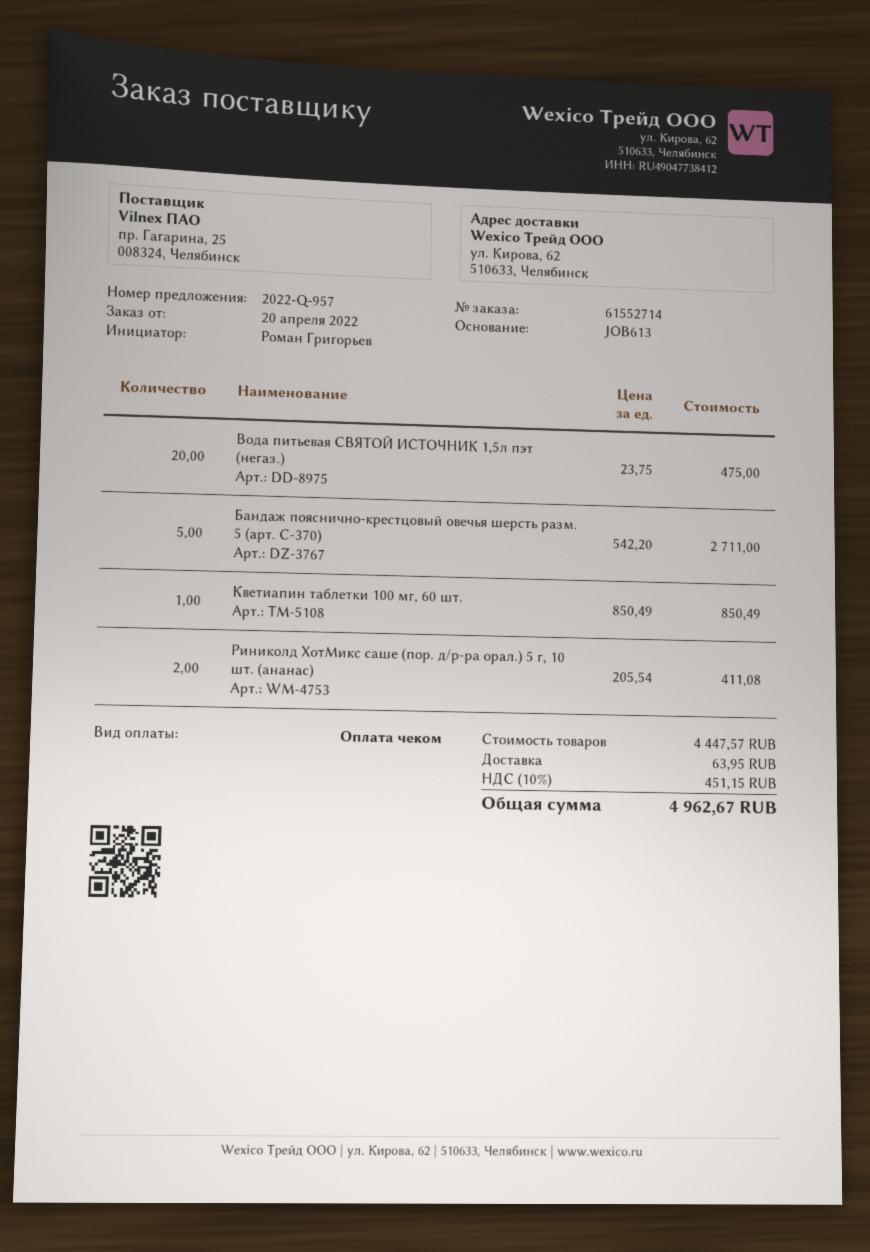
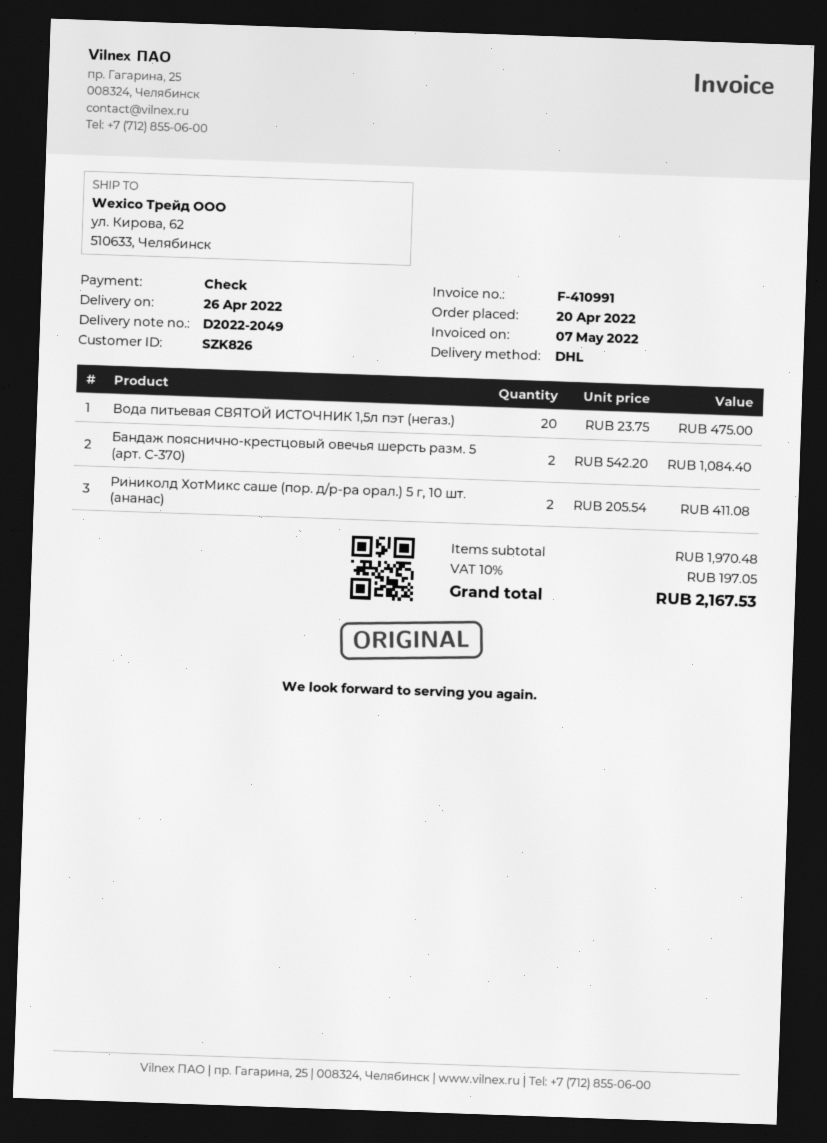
Бандаж пояснично-крестцовый овечья шерсть разм. 5 (арт. С-370): 5 x 542.20 = 2711.00 -> 2 x 542.20 = 1084.40
Кветиапин таблетки 100 мг, 60 шт.: 1 x 850.49 = 850.49 -> none
subtotal: 4447.57 -> 1970.48
shipping: 63.95 -> none
tax: 10% = 451.15 -> 10% = 197.05
total: 4962.67 -> 2167.53

